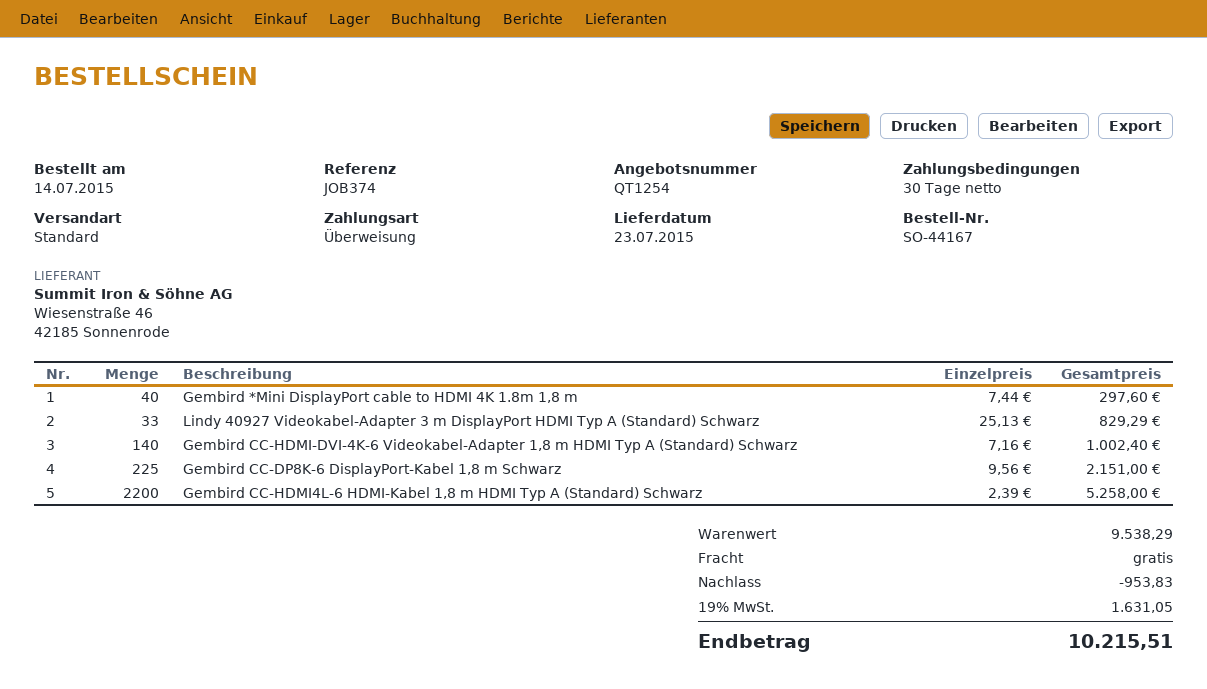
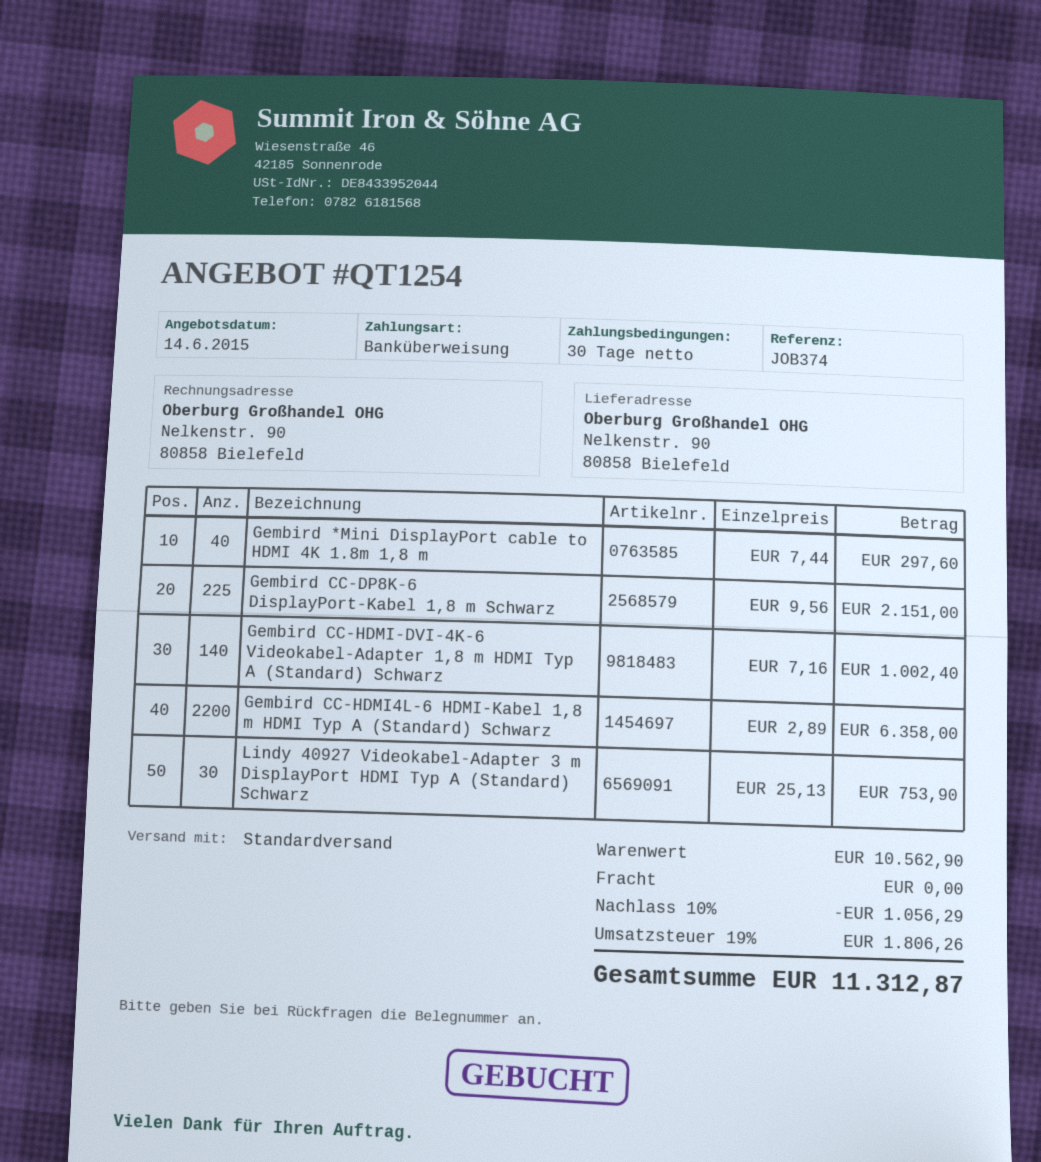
Lindy 40927 Videokabel-Adapter 3 m DisplayPort HDMI Typ A (Standard) Schwarz: 33 x 25.13 = 829.29 -> 30 x 25.13 = 753.90
Gembird CC-HDMI4L-6 HDMI-Kabel 1,8 m HDMI Typ A (Standard) Schwarz: 2200 x 2.39 = 5258.00 -> 2200 x 2.89 = 6358.00
subtotal: 9538.29 -> 10562.90
discount: 953.83 -> 1056.29
tax: 19% = 1631.05 -> 19% = 1806.26
total: 10215.51 -> 11312.87

